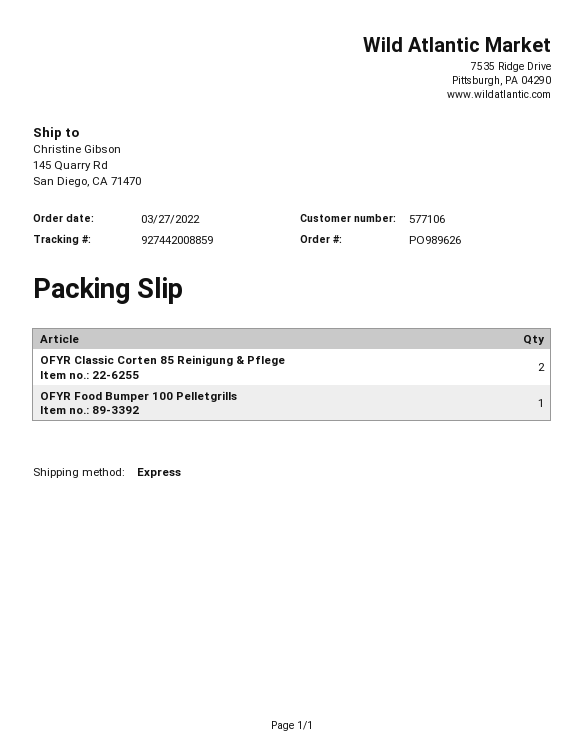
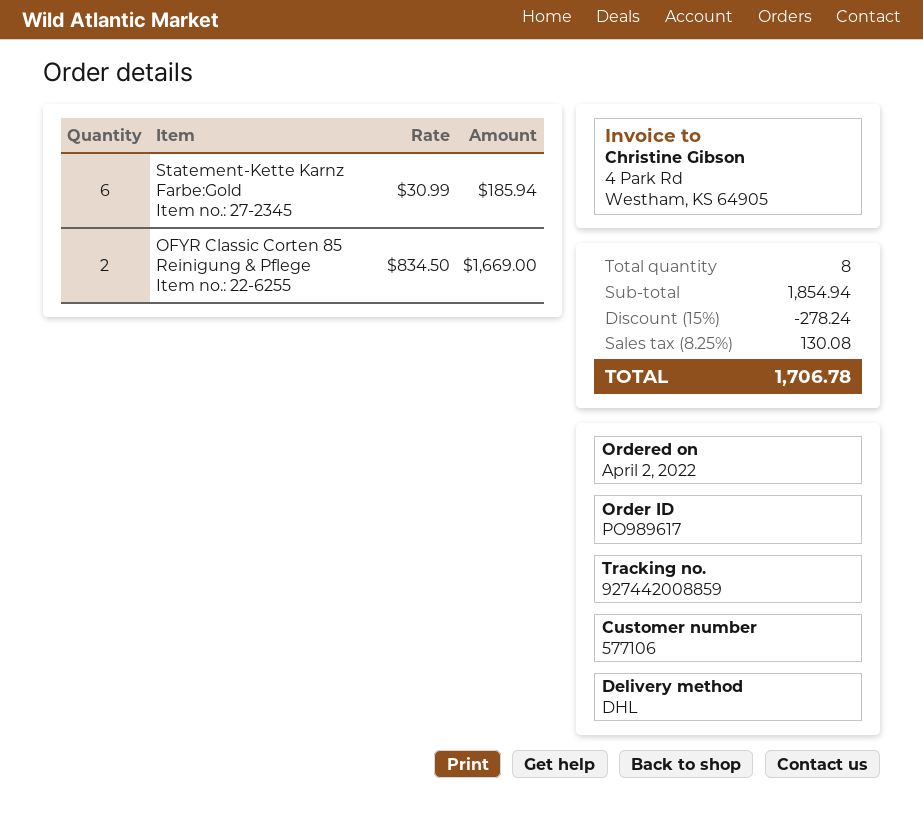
order number: PO989626 -> PO989617
order date: 2022-03-27 -> 2022-04-02
shipping method: express -> DHL
OFYR Food Bumper 100 Pelletgrills: 1 -> none
Statement-Kette Karnz Farbe:Gold: none -> 6

